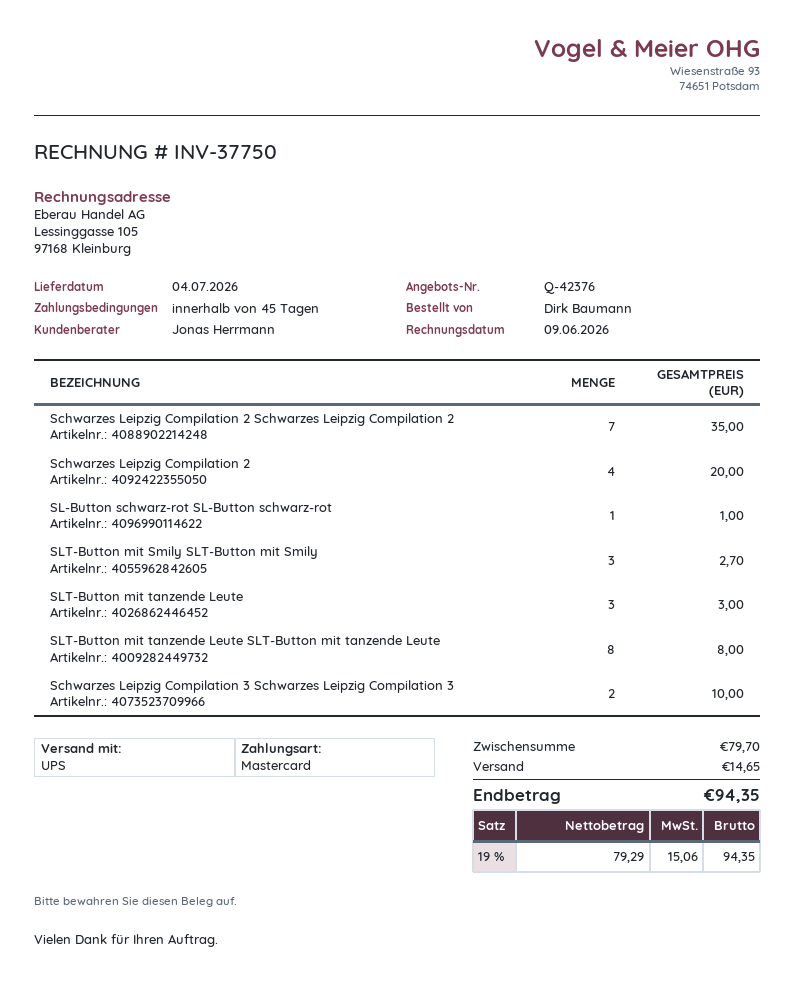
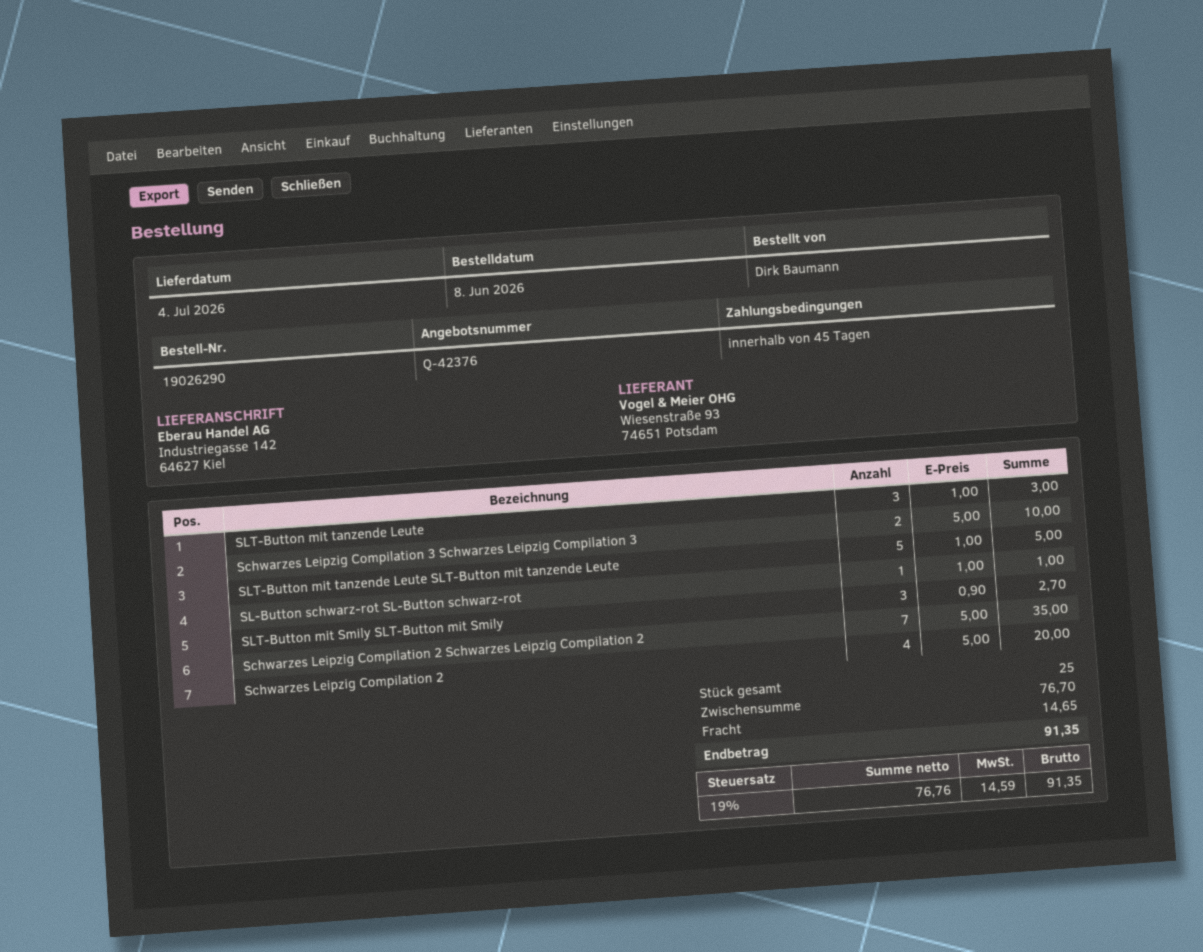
SLT-Button mit tanzende Leute SLT-Button mit tanzende Leute: 8 for 8.00 -> 5 for 5.00
subtotal: 79.70 -> 76.70
net: 79.29 -> 76.76
tax: 19% = 15.06 -> 19% = 14.59
total: 94.35 -> 91.35

